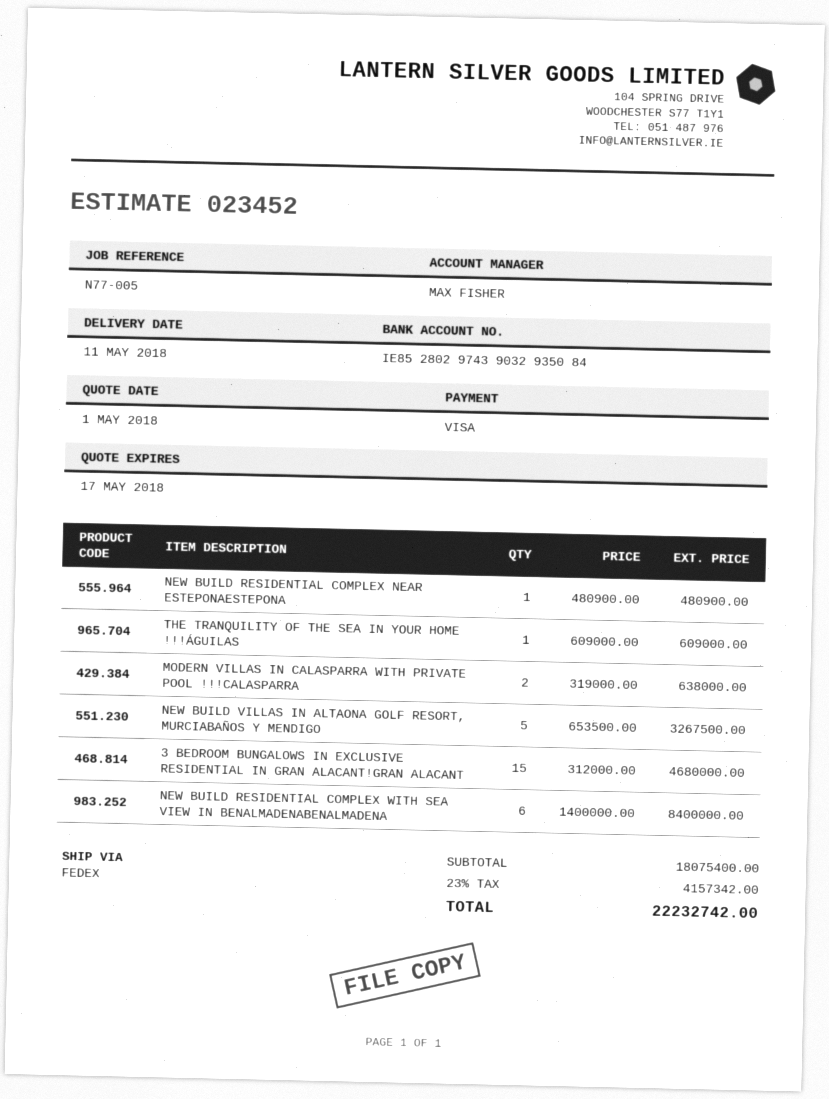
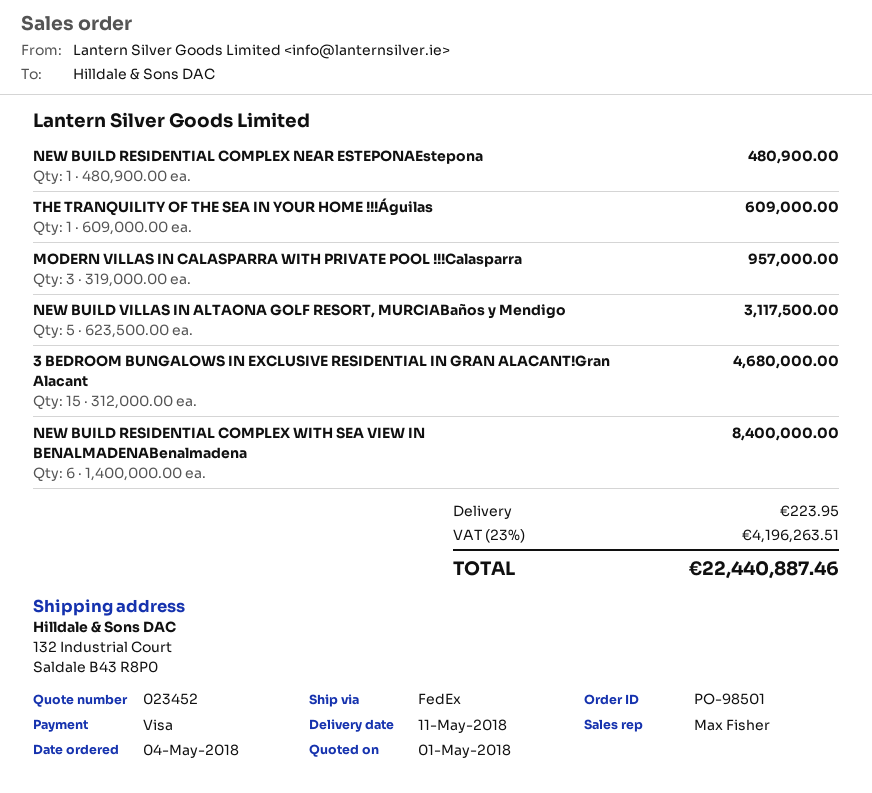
MODERN VILLAS IN CALASPARRA WITH PRIVATE POOL !!!CALASPARRA: 2 x 319000.00 = 638000.00 -> 3 x 319000.00 = 957000.00
NEW BUILD VILLAS IN ALTAONA GOLF RESORT, MURCIABAÑOS Y MENDIGO: 5 x 653500.00 = 3267500.00 -> 5 x 623500.00 = 3117500.00
shipping: none -> 223.95
tax: 23% = 4157342.00 -> 23% = 4196263.51
total: 22232742.00 -> 22440887.46

